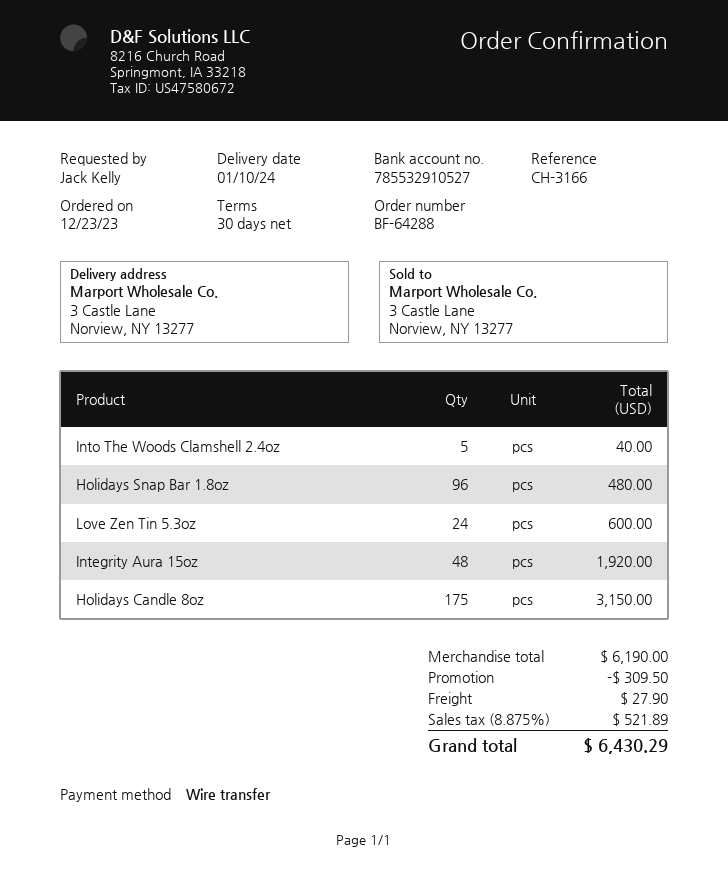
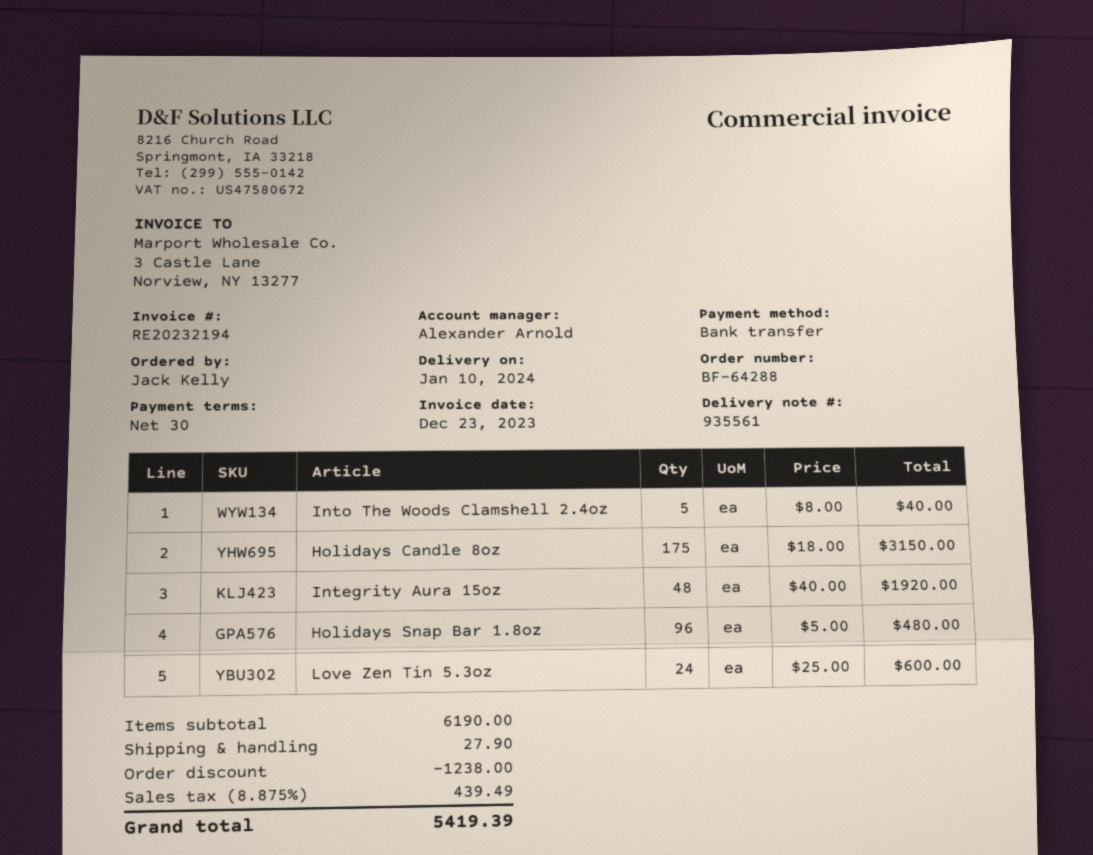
discount: 309.50 -> 1238.00
tax: 8.875% = 521.89 -> 8.875% = 439.49
total: 6430.29 -> 5419.39

